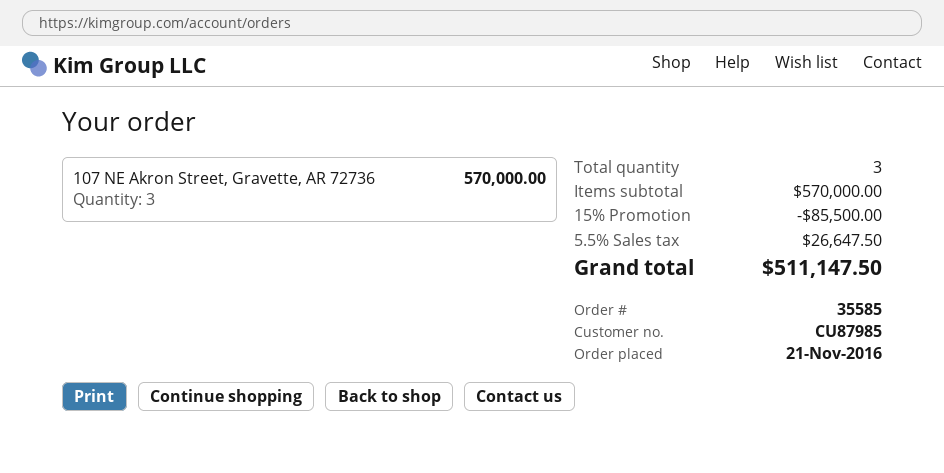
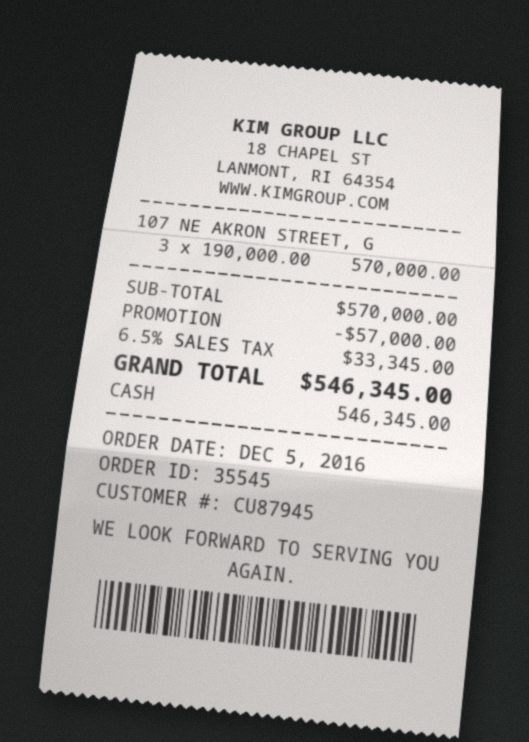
order number: 35585 -> 35545
order date: 2016-11-21 -> 2016-12-05
customer number: CU87985 -> CU87945
discount: 85500.00 -> 57000.00
tax: 5.5% = 26647.50 -> 6.5% = 33345.00
total: 511147.50 -> 546345.00

